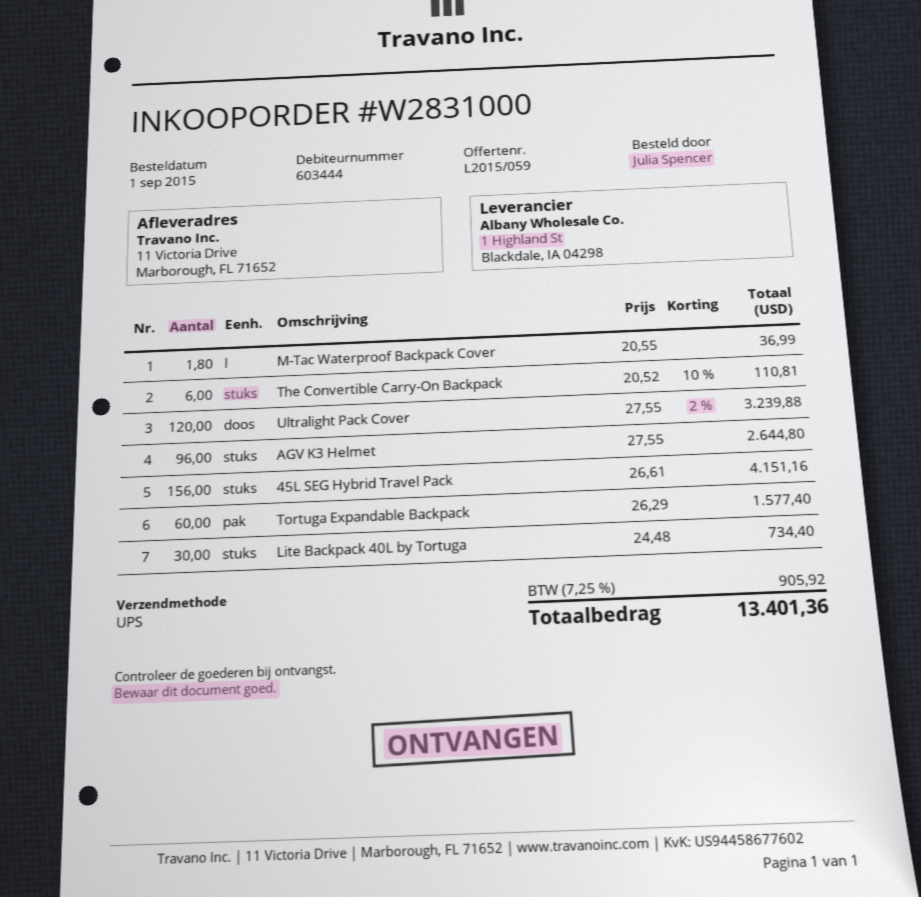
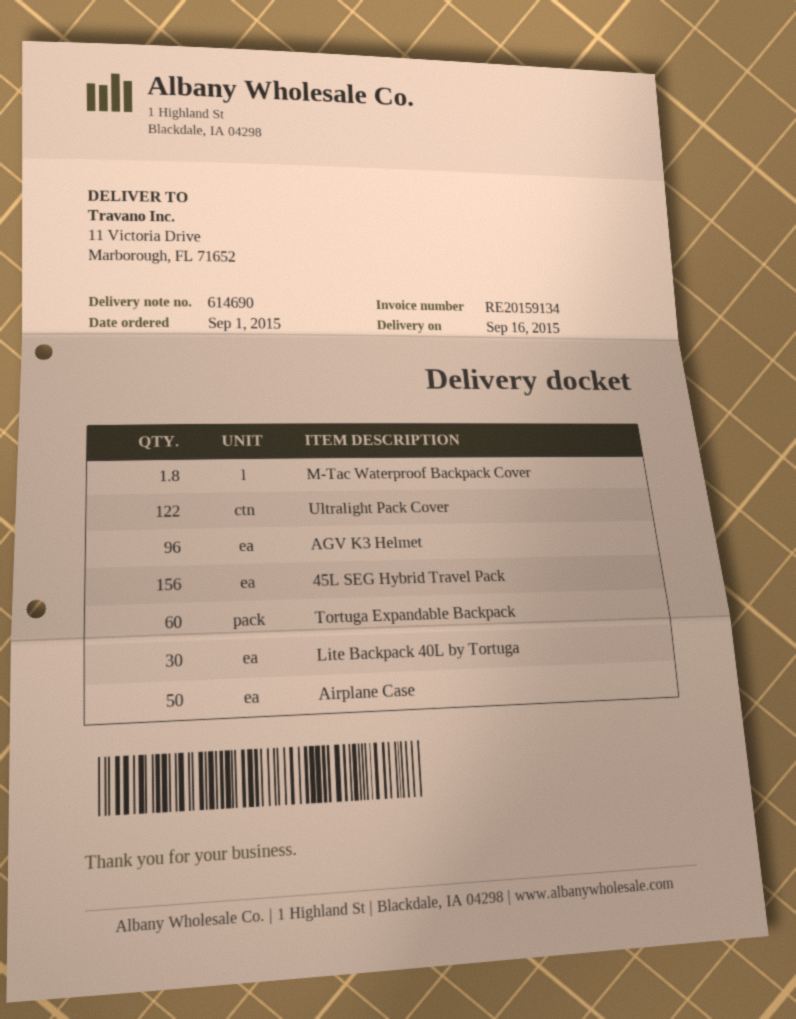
The Convertible Carry-On Backpack: 6 -> none
Ultralight Pack Cover: 120 -> 122
Airplane Case: none -> 50

